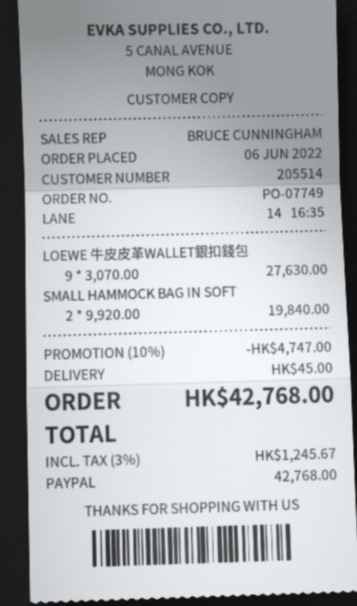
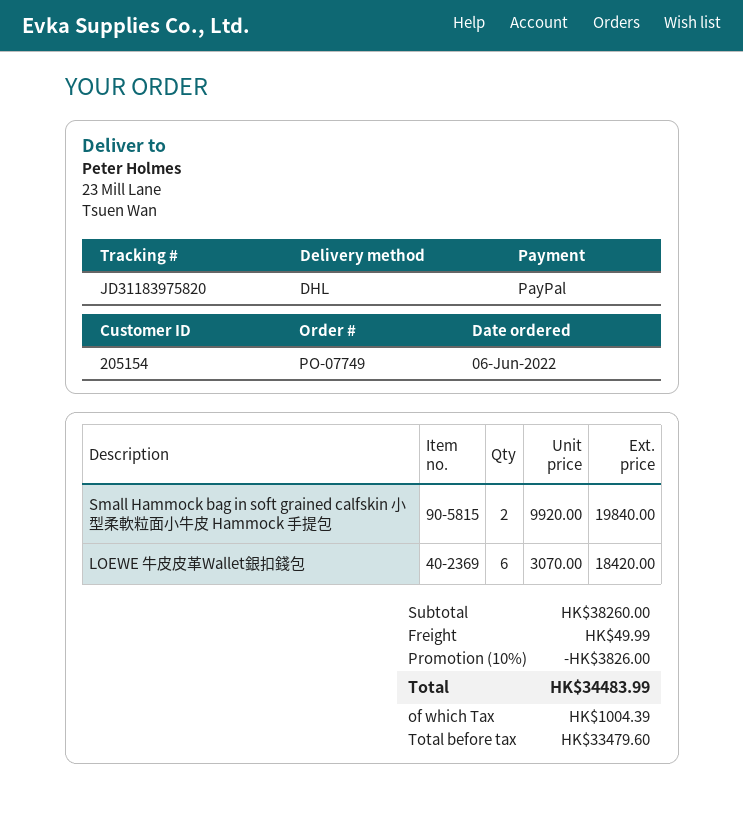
customer number: 205514 -> 205154
LOEWE 牛皮皮革WALLET銀扣錢包: 9 x 3070.00 = 27630.00 -> 6 x 3070.00 = 18420.00
discount: 10% = 4747.00 -> 10% = 3826.00
shipping: 45.00 -> 49.99
tax: 1245.67 -> 1004.39
total: 42768.00 -> 34483.99

